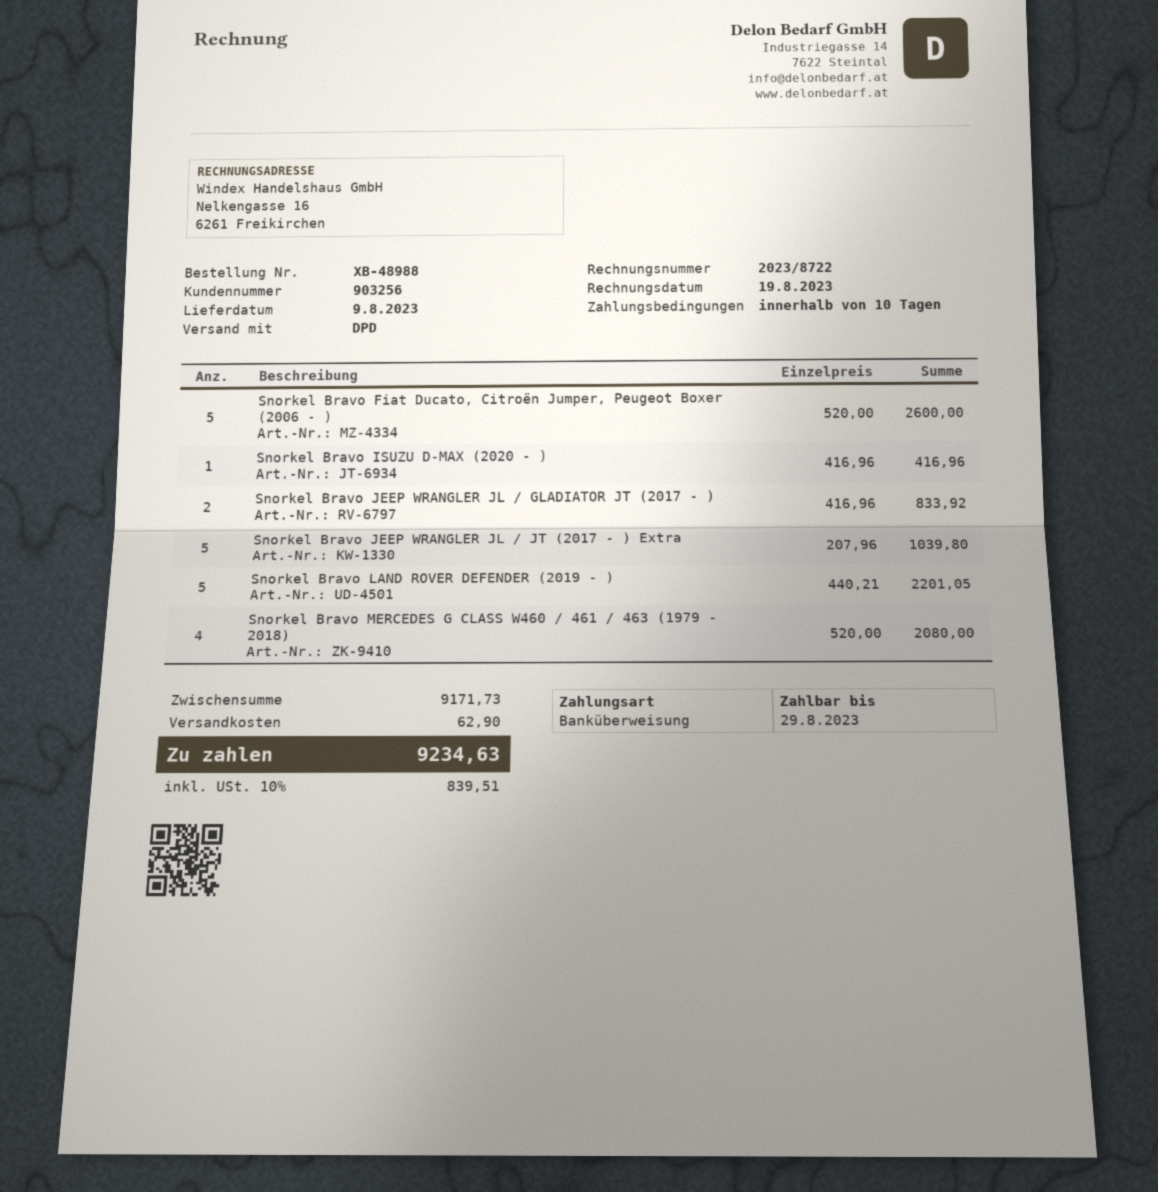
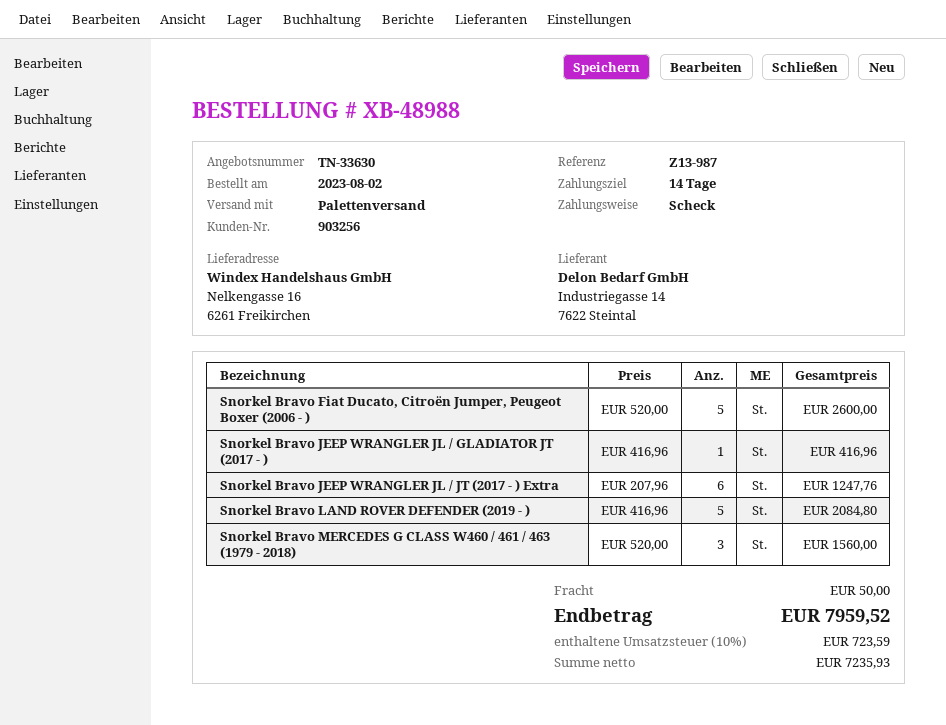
payment terms: 10 days -> 14 days
payment method: bank transfer -> cheque
shipping method: DPD -> pallet freight
Snorkel Bravo ISUZU D-MAX (2020 - ): 1 x 416.96 = 416.96 -> none
Snorkel Bravo JEEP WRANGLER JL / GLADIATOR JT (2017 - ): 2 x 416.96 = 833.92 -> 1 x 416.96 = 416.96
Snorkel Bravo JEEP WRANGLER JL / JT (2017 - ) Extra: 5 x 207.96 = 1039.80 -> 6 x 207.96 = 1247.76
Snorkel Bravo LAND ROVER DEFENDER (2019 - ): 5 x 440.21 = 2201.05 -> 5 x 416.96 = 2084.80
Snorkel Bravo MERCEDES G CLASS W460 / 461 / 463 (1979 - 2018): 4 x 520.00 = 2080.00 -> 3 x 520.00 = 1560.00
shipping: 62.90 -> 50.00
tax: 10% = 839.51 -> 10% = 723.59
total: 9234.63 -> 7959.52

